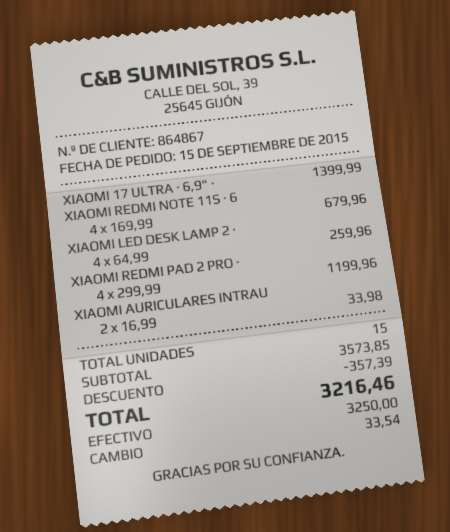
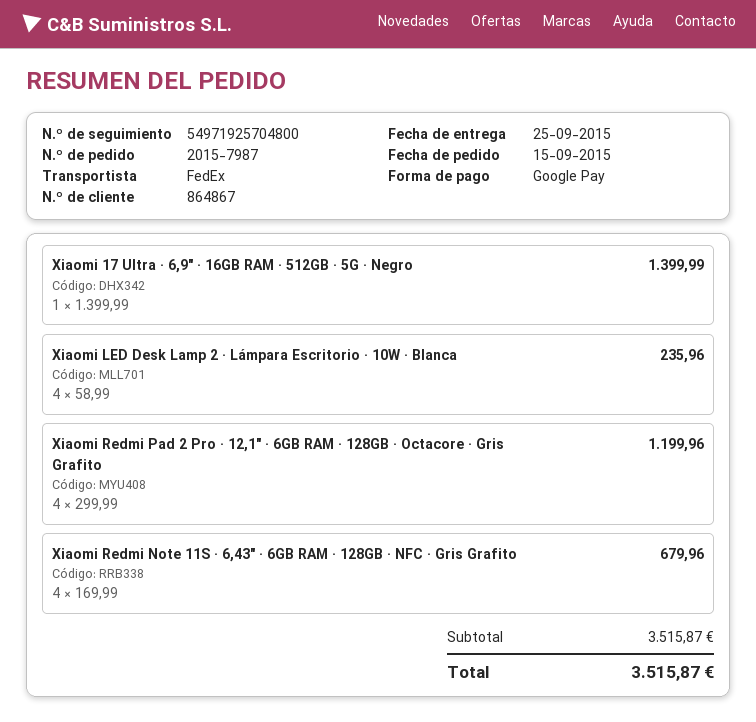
payment method: cash -> Google Pay
XIAOMI LED DESK LAMP 2 ·: 4 x 64.99 = 259.96 -> 4 x 58.99 = 235.96
XIAOMI AURICULARES INTRAU: 2 x 16.99 = 33.98 -> none
subtotal: 3573.85 -> 3515.87
discount: 357.39 -> none
total: 3216.46 -> 3515.87

